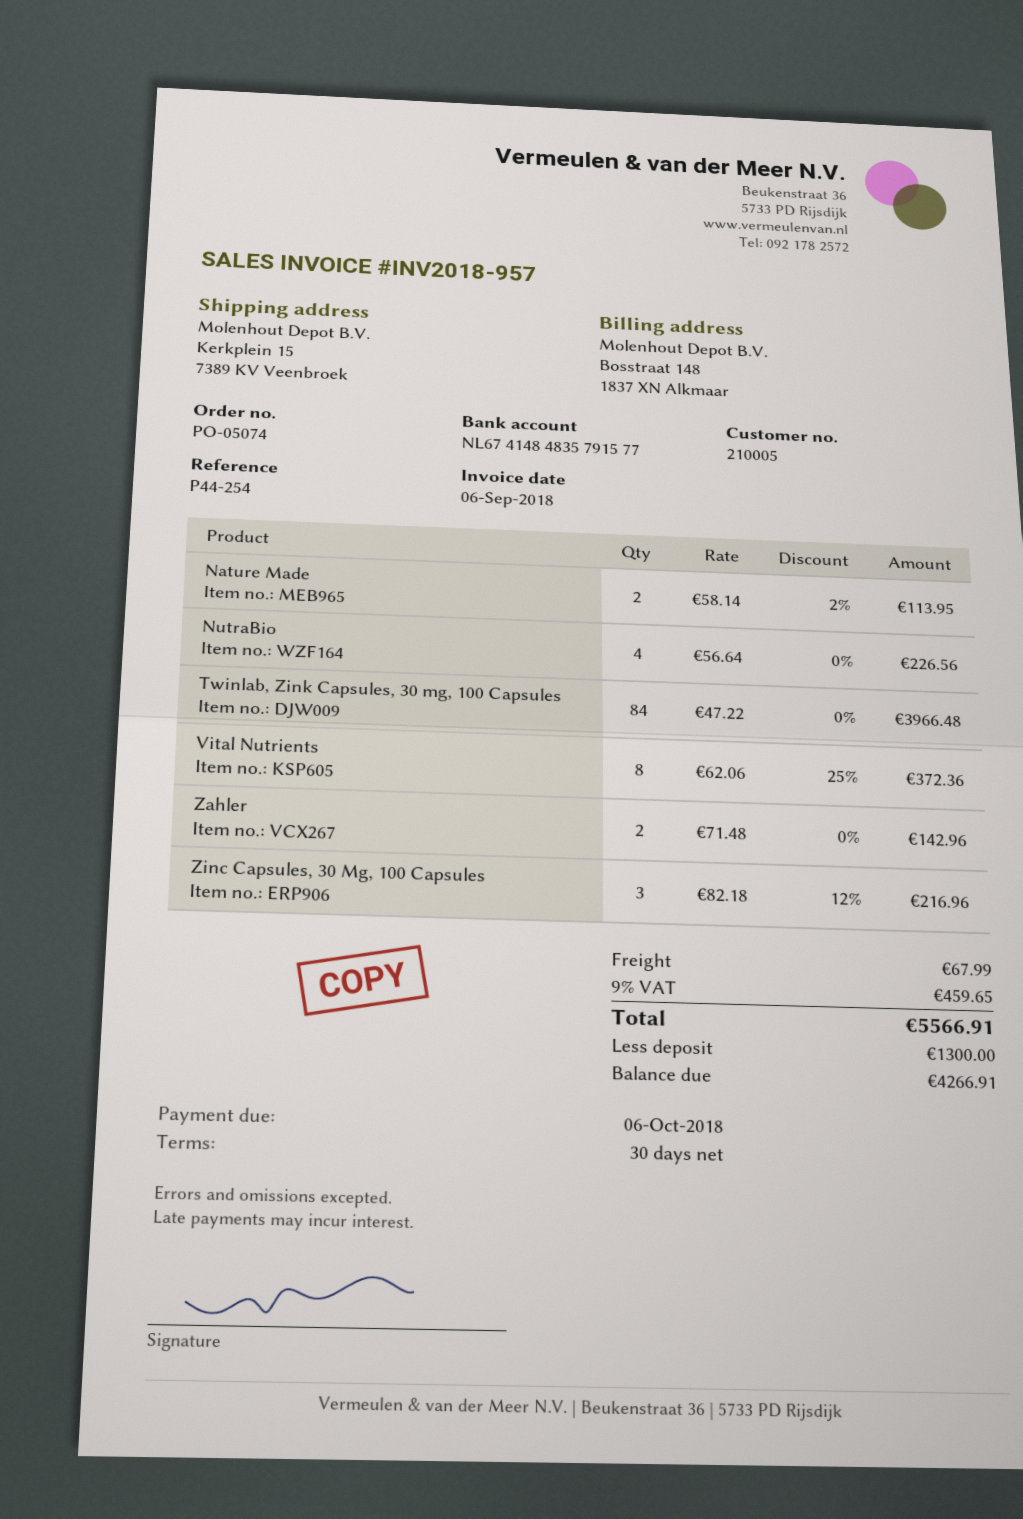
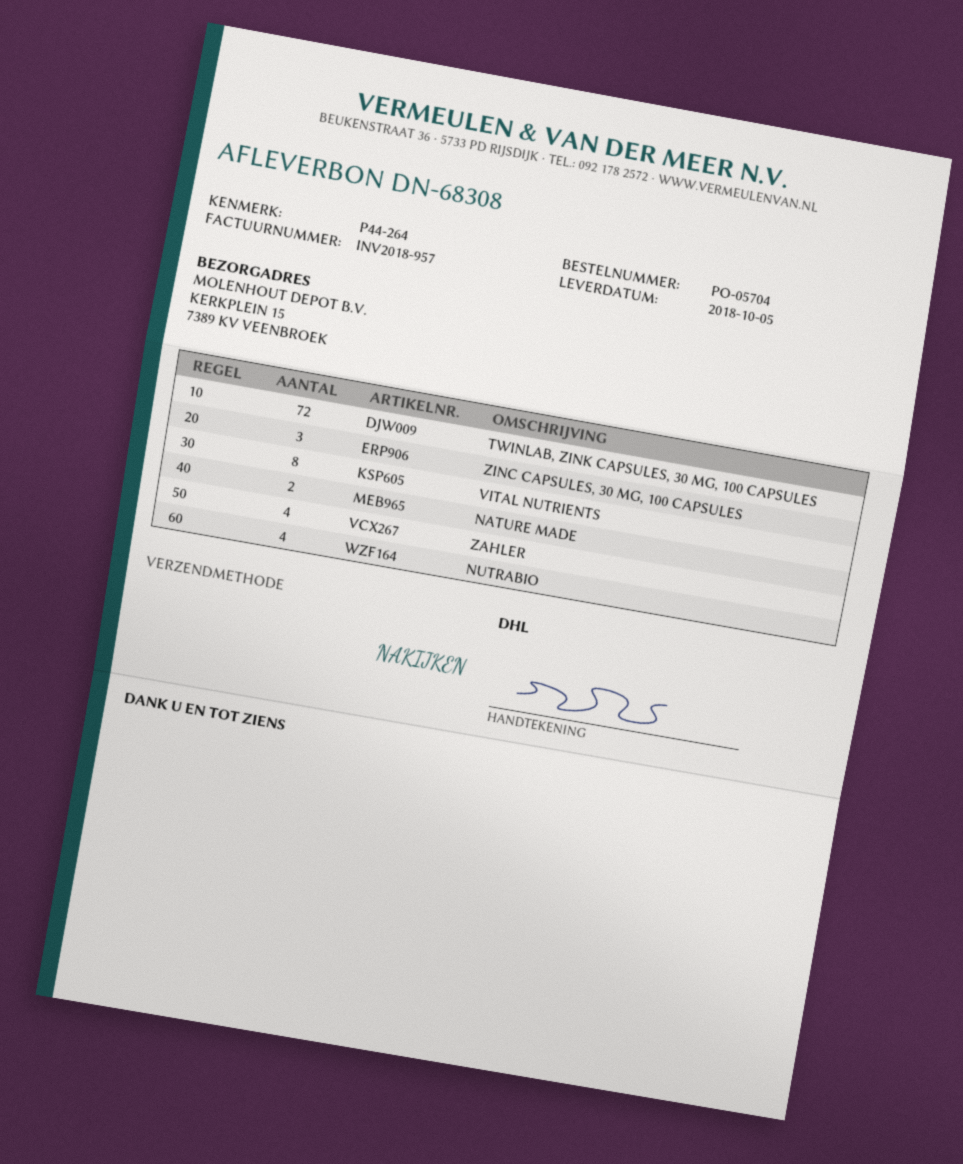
order number: PO-05074 -> PO-05704
reference: P44-254 -> P44-264
Twinlab, Zink Capsules, 30 mg, 100 Capsules: 84 -> 72
Zahler: 2 -> 4

